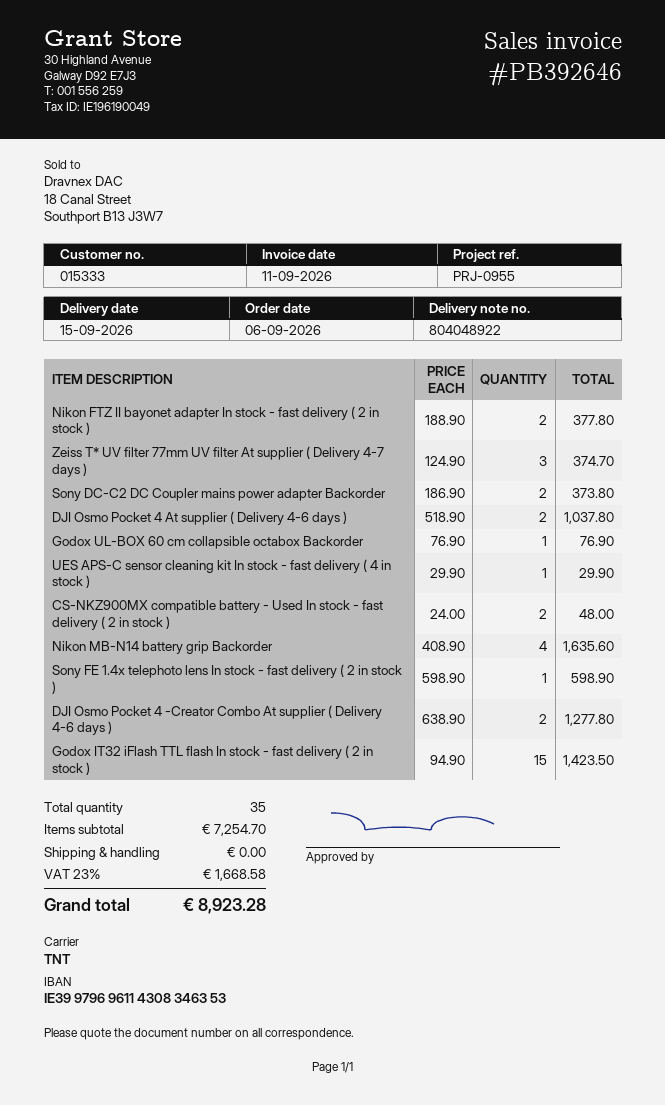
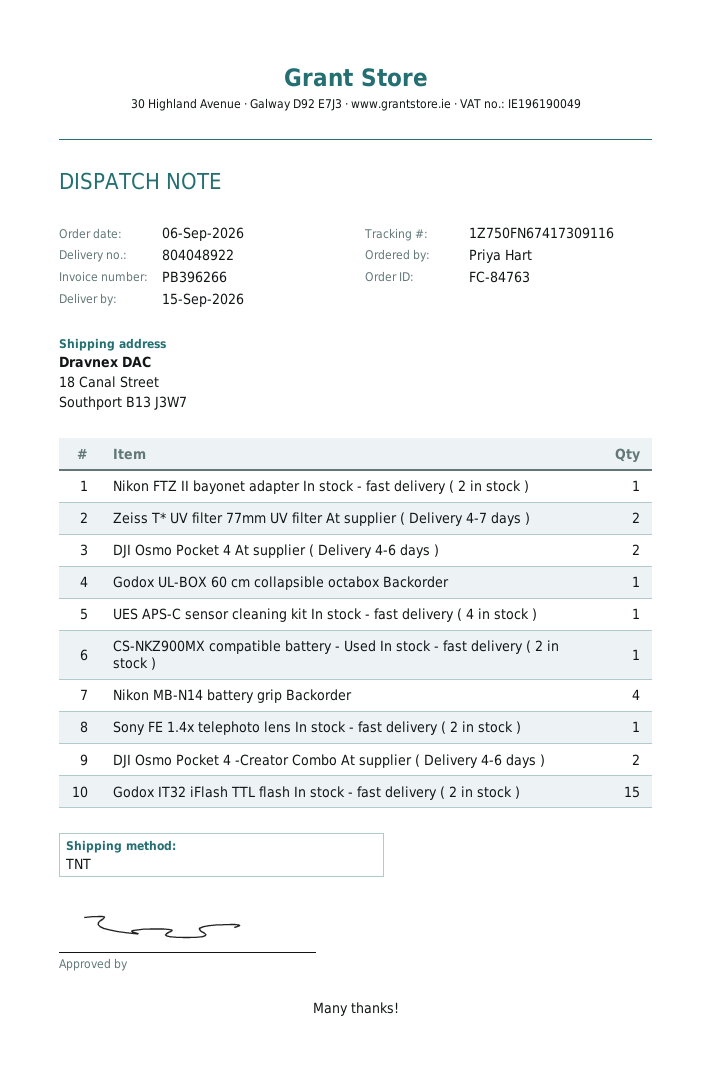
invoice number: PB392646 -> PB396266
Nikon FTZ II bayonet adapter In stock - fast delivery ( 2 in stock ): 2 -> 1
Zeiss T* UV filter 77mm UV filter At supplier ( Delivery 4-7 days ): 3 -> 2
Sony DC-C2 DC Coupler mains power adapter Backorder: 2 -> none
CS-NKZ900MX compatible battery - Used In stock - fast delivery ( 2 in stock ): 2 -> 1

